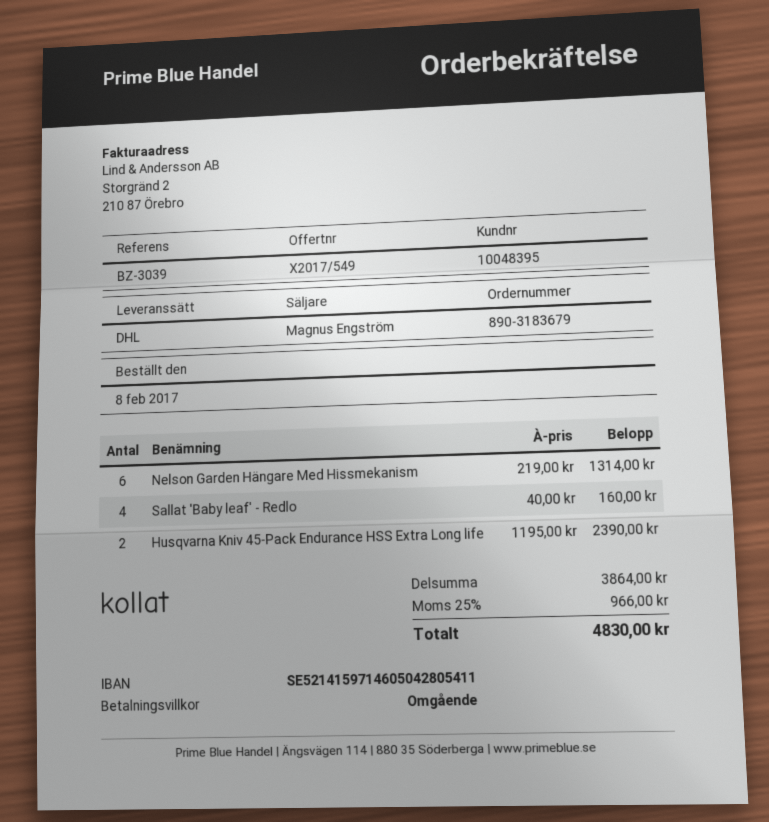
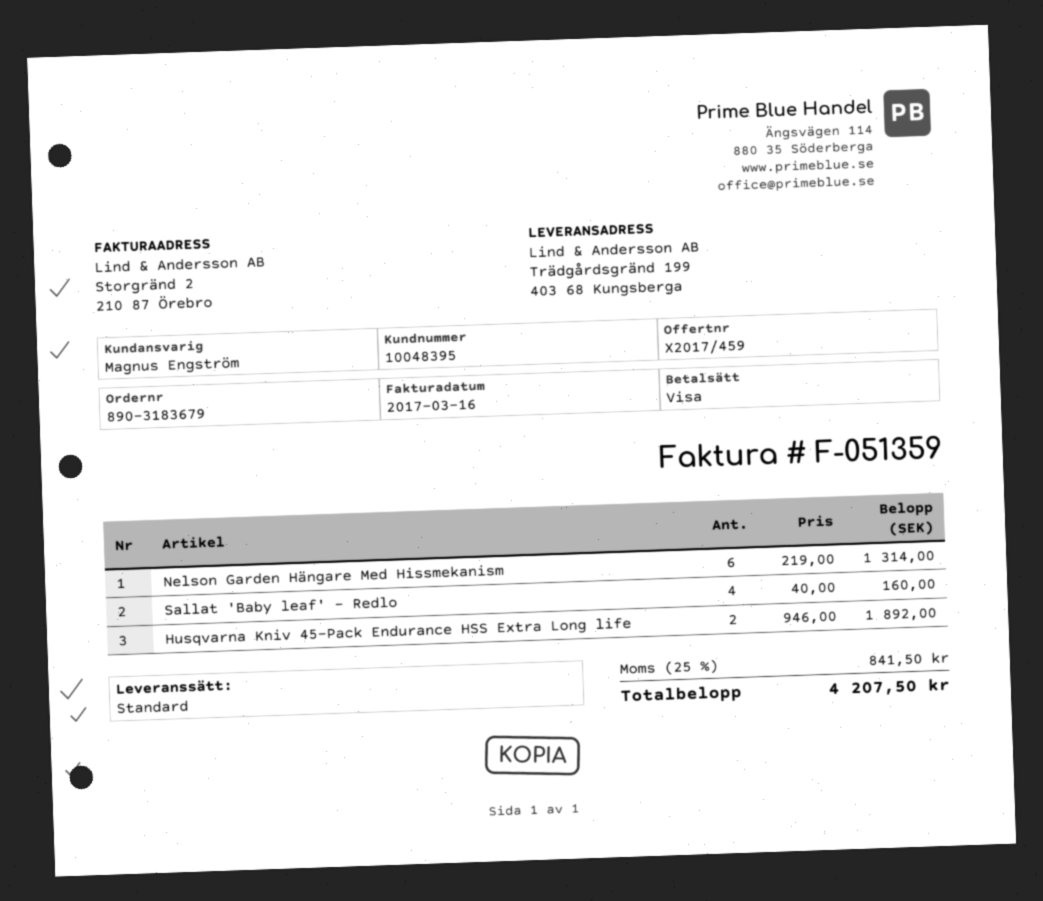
quote number: X2017/549 -> X2017/459
shipping method: DHL -> standard
Husqvarna Kniv 45-Pack Endurance HSS Extra Long life: 2 x 1195.00 = 2390.00 -> 2 x 946.00 = 1892.00
tax: 25% = 966.00 -> 25% = 841.50
total: 4830.00 -> 4207.50

